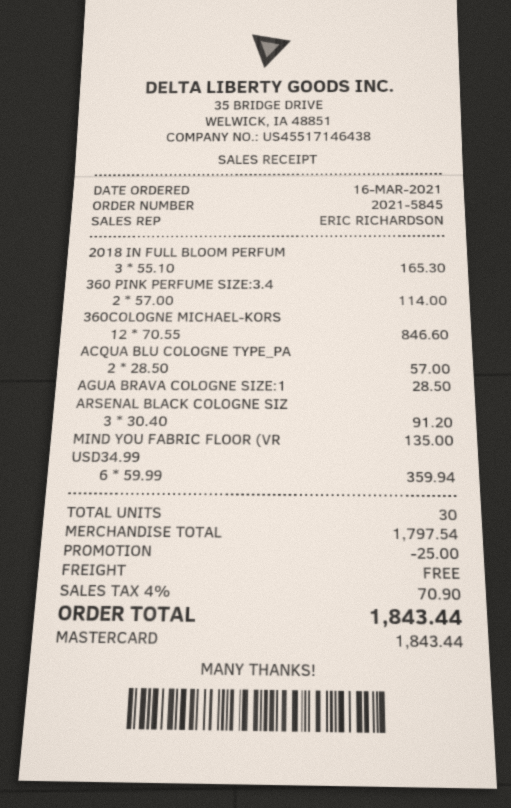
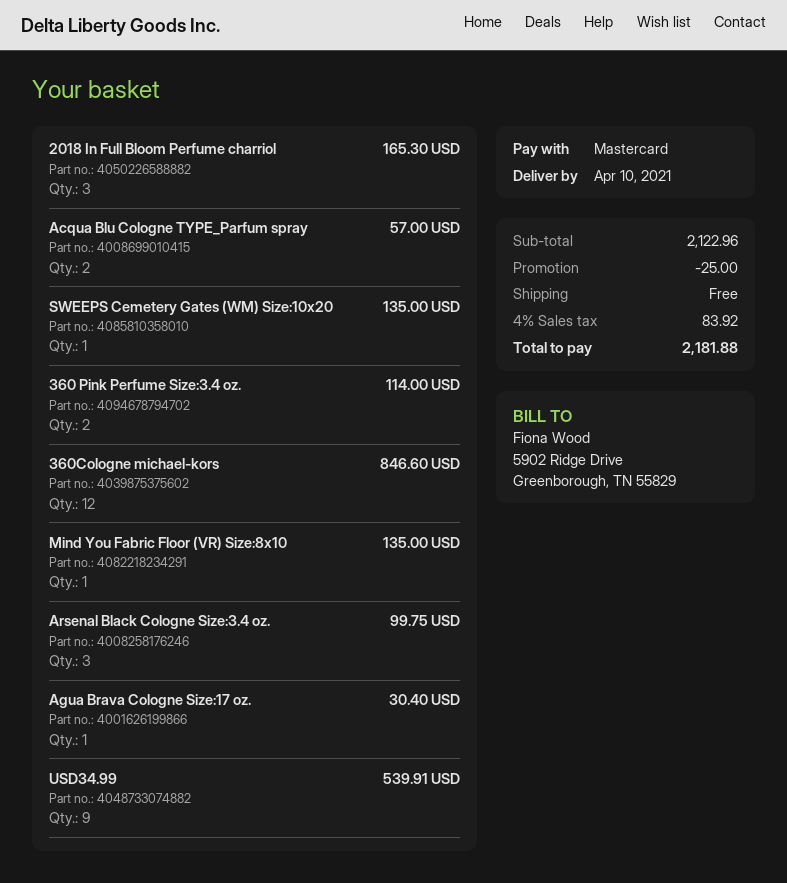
AGUA BRAVA COLOGNE SIZE:1: 1 for 28.50 -> 1 for 30.40
ARSENAL BLACK COLOGNE SIZ: 3 for 91.20 -> 3 for 99.75
USD34.99: 6 for 359.94 -> 9 for 539.91
SWEEPS Cemetery Gates (WM) Size:10x20: none -> 1 for 135.00
subtotal: 1797.54 -> 2122.96
tax: 4% = 70.90 -> 4% = 83.92
total: 1843.44 -> 2181.88

